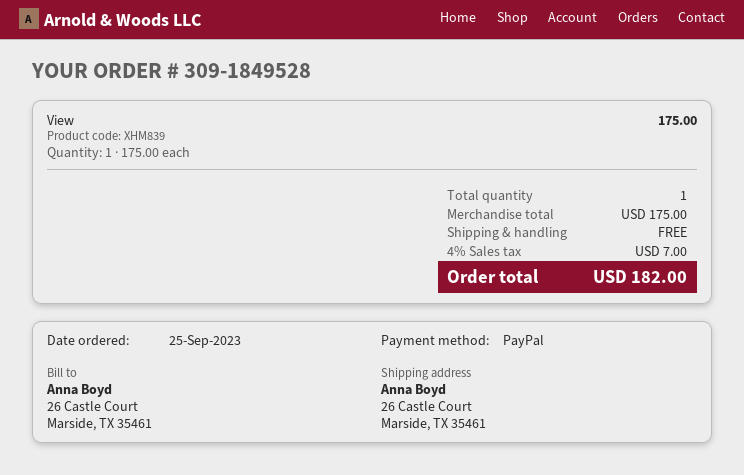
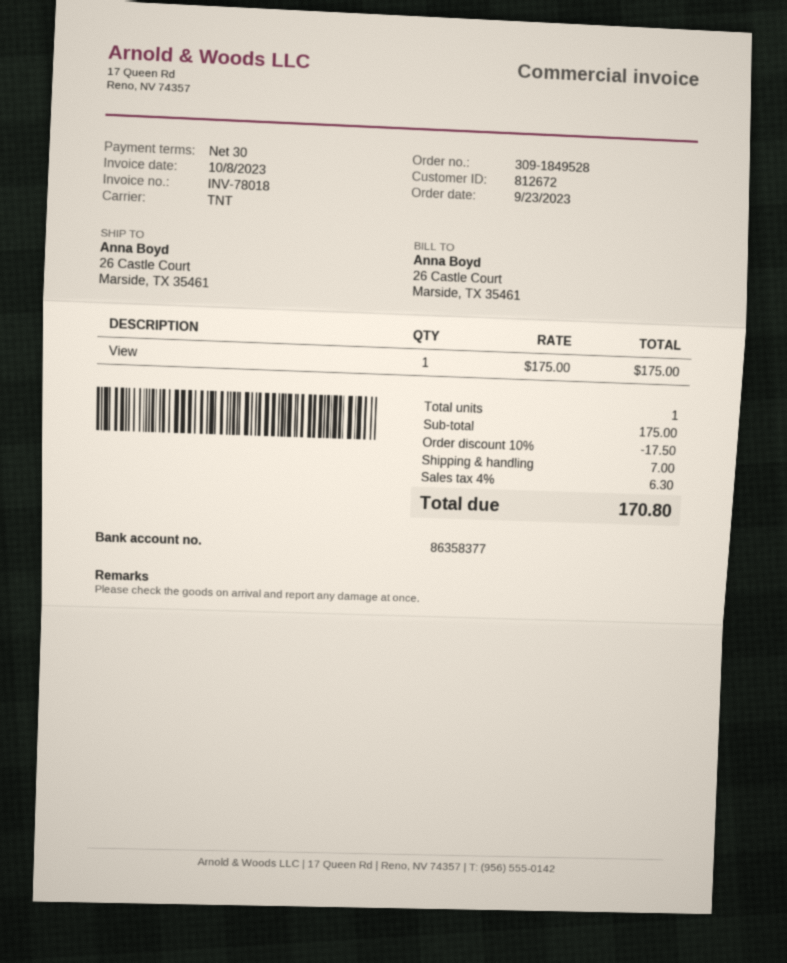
order date: 2023-09-25 -> 2023-09-23
discount: none -> 10% = 17.50
shipping: 0.00 -> 7.00
tax: 4% = 7.00 -> 4% = 6.30
total: 182.00 -> 170.80

